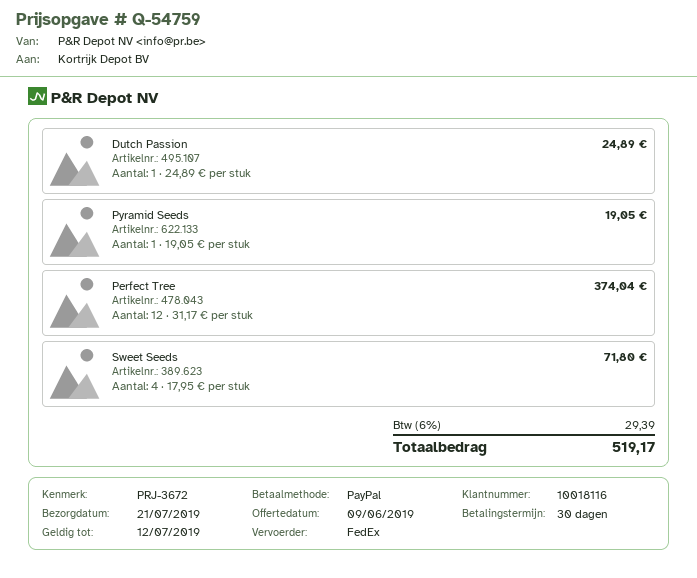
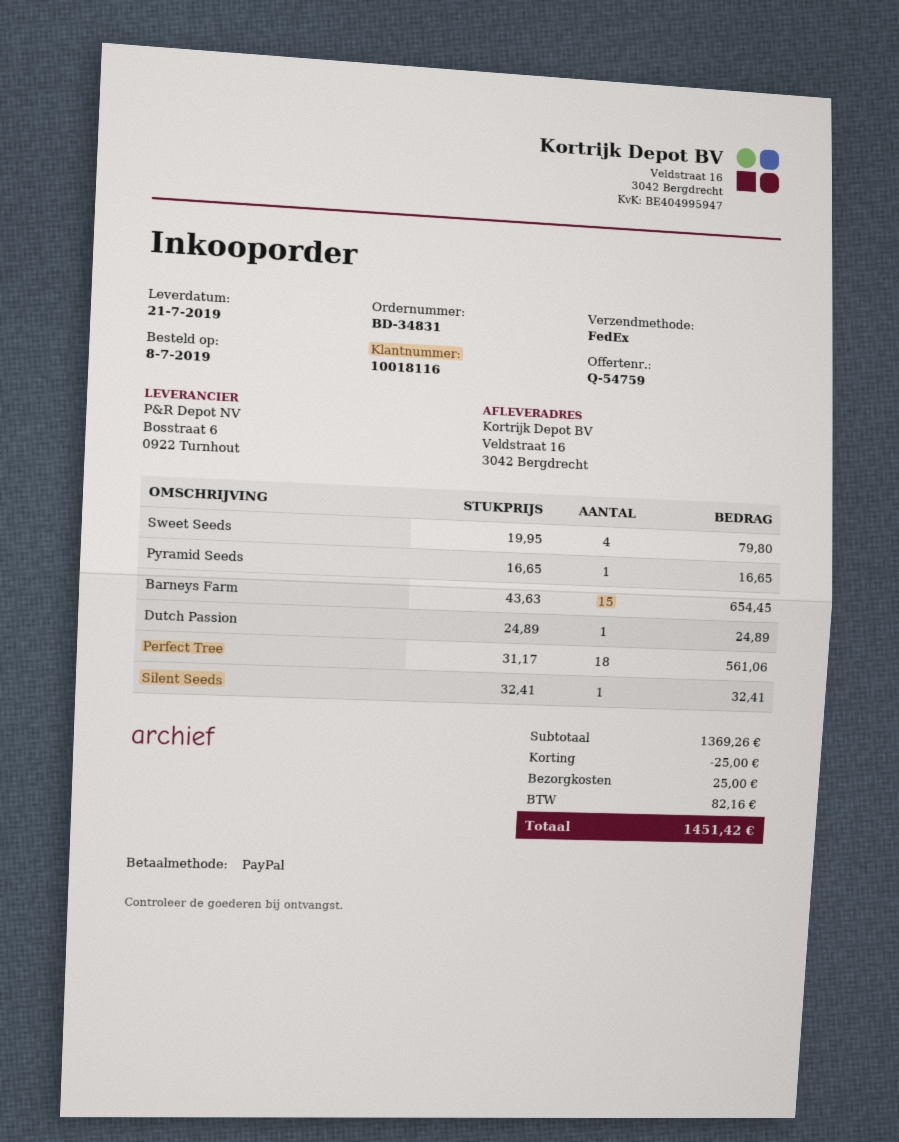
Pyramid Seeds: 1 x 19.05 = 19.05 -> 1 x 16.65 = 16.65
Perfect Tree: 12 x 31.17 = 374.04 -> 18 x 31.17 = 561.06
Sweet Seeds: 4 x 17.95 = 71.80 -> 4 x 19.95 = 79.80
Barneys Farm: none -> 15 x 43.63 = 654.45
Silent Seeds: none -> 1 x 32.41 = 32.41
discount: none -> 25.00
shipping: none -> 25.00
tax: 29.39 -> 82.16
total: 519.17 -> 1451.42

